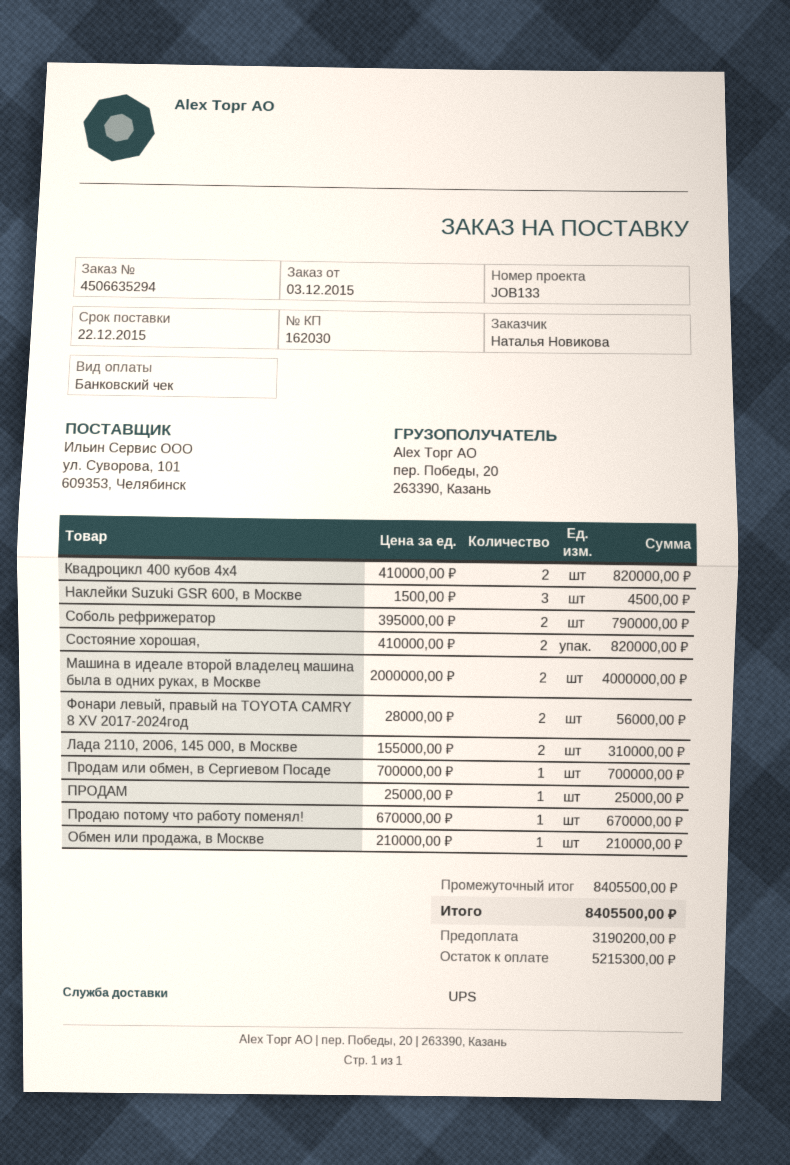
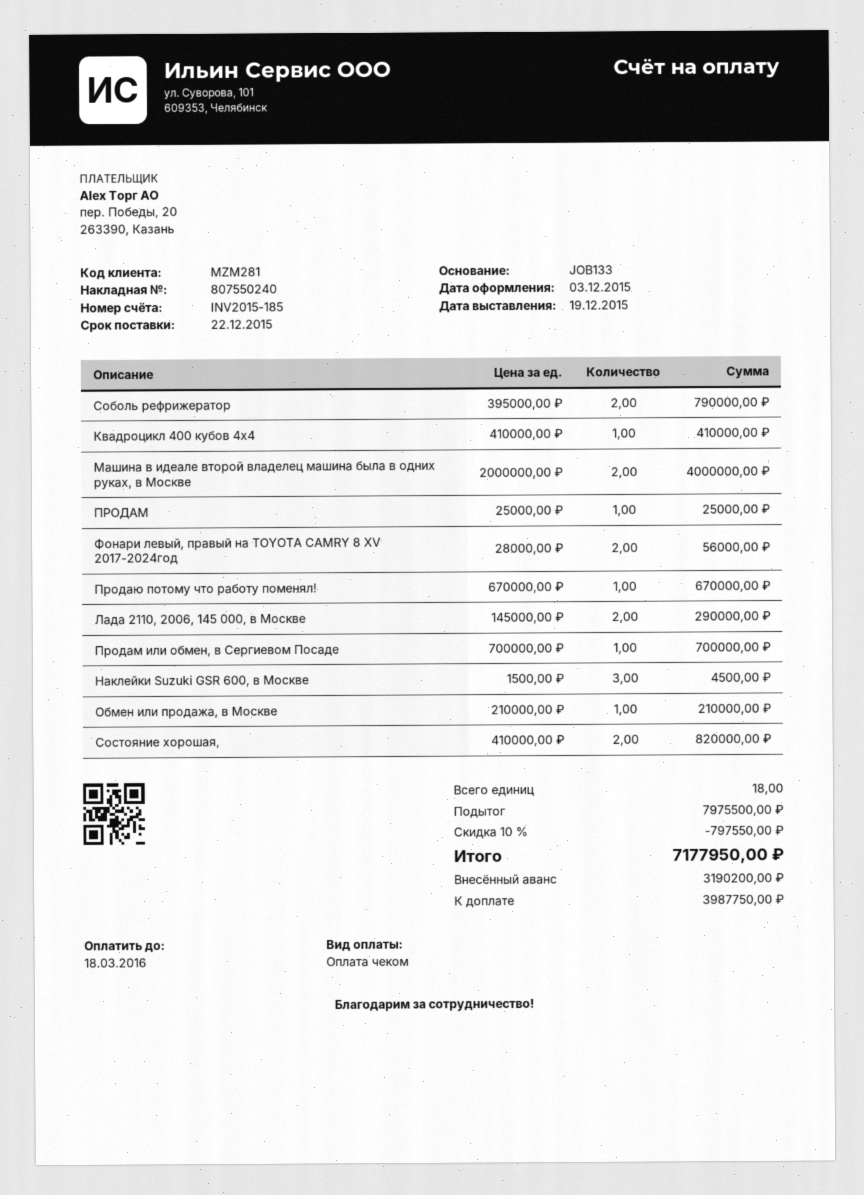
Квадроцикл 400 кубов 4х4: 2 x 410000.00 = 820000.00 -> 1 x 410000.00 = 410000.00
Лада 2110, 2006, 145 000, в Москве: 2 x 155000.00 = 310000.00 -> 2 x 145000.00 = 290000.00
subtotal: 8405500.00 -> 7975500.00
discount: none -> 10% = 797550.00
total: 8405500.00 -> 7177950.00
balance: 5215300.00 -> 3987750.00

